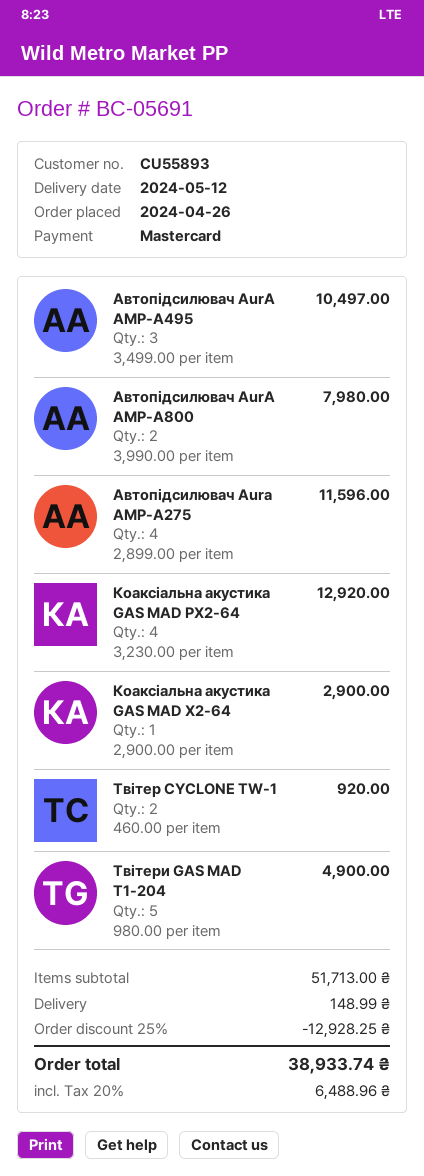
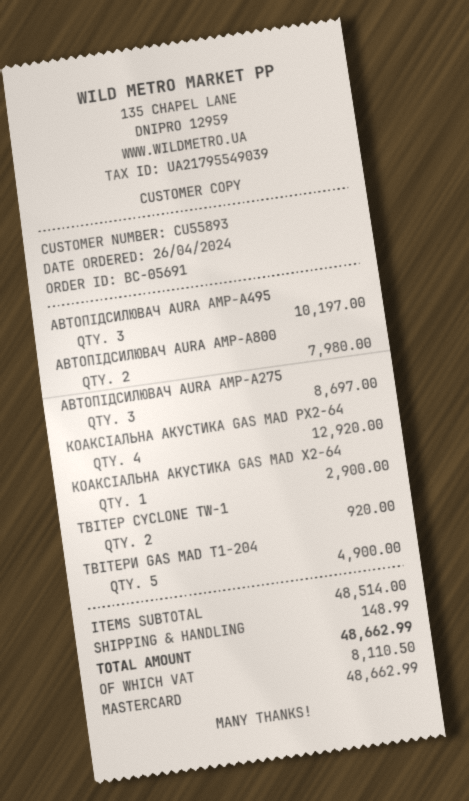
Автопідсилювач AurA AMP-A495: 3 for 10497.00 -> 3 for 10197.00
Автопідсилювач Aura AMP-A275: 4 for 11596.00 -> 3 for 8697.00
subtotal: 51713.00 -> 48514.00
discount: 25% = 12928.25 -> none
tax: 6488.96 -> 8110.50
total: 38933.74 -> 48662.99

